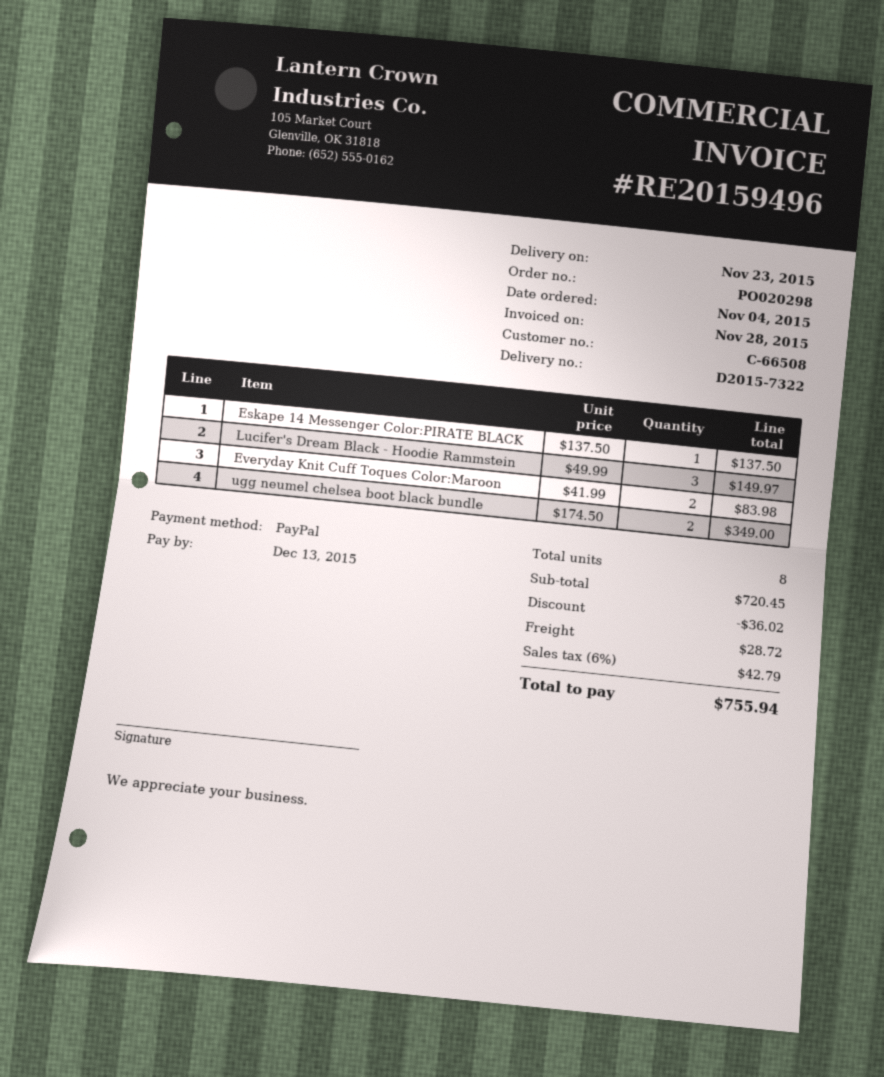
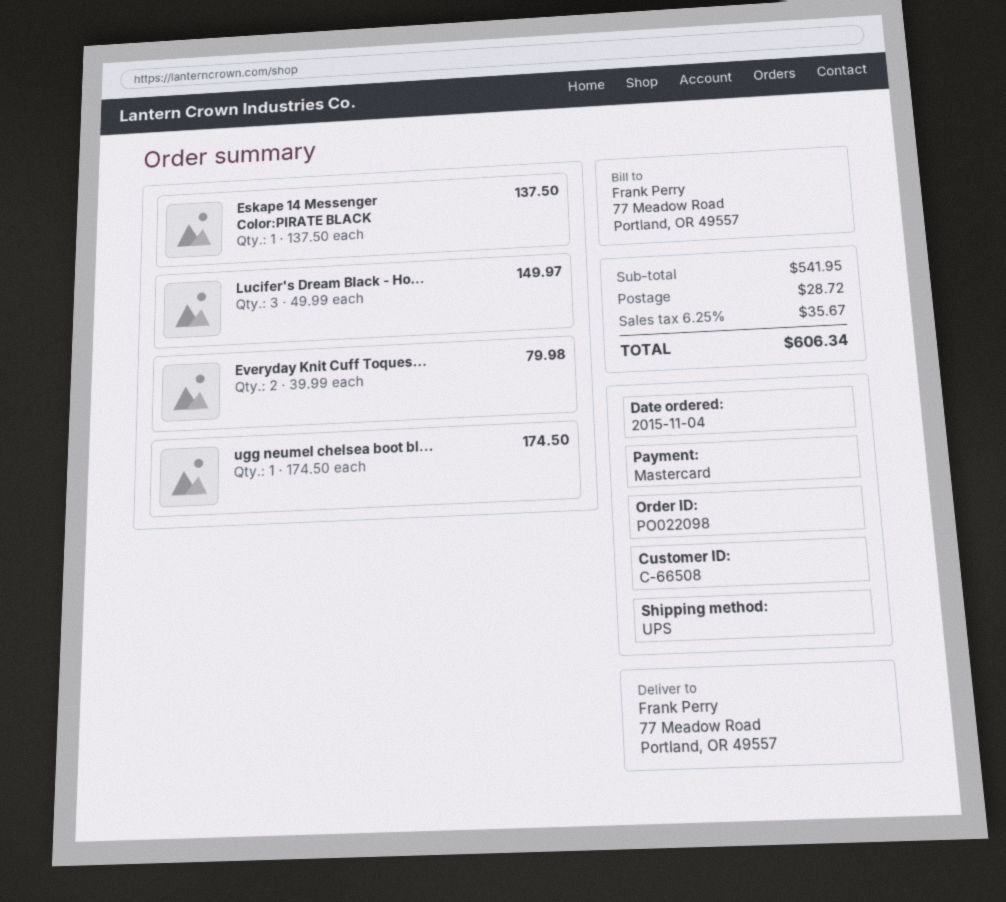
order number: PO020298 -> PO022098
payment method: PayPal -> Mastercard
Everyday Knit Cuff Toques Color:Maroon: 2 x 41.99 = 83.98 -> 2 x 39.99 = 79.98
ugg neumel chelsea boot black bundle: 2 x 174.50 = 349.00 -> 1 x 174.50 = 174.50
subtotal: 720.45 -> 541.95
discount: 36.02 -> none
tax: 6% = 42.79 -> 6.25% = 35.67
total: 755.94 -> 606.34

